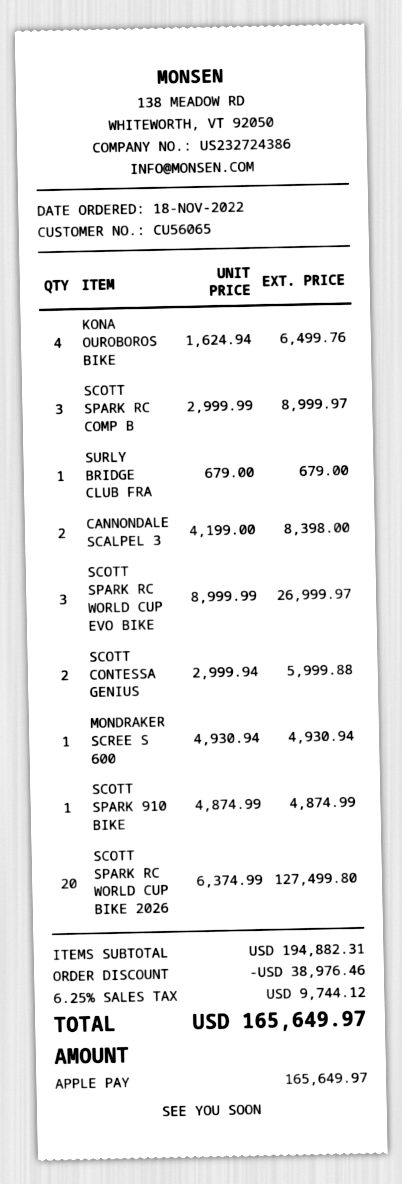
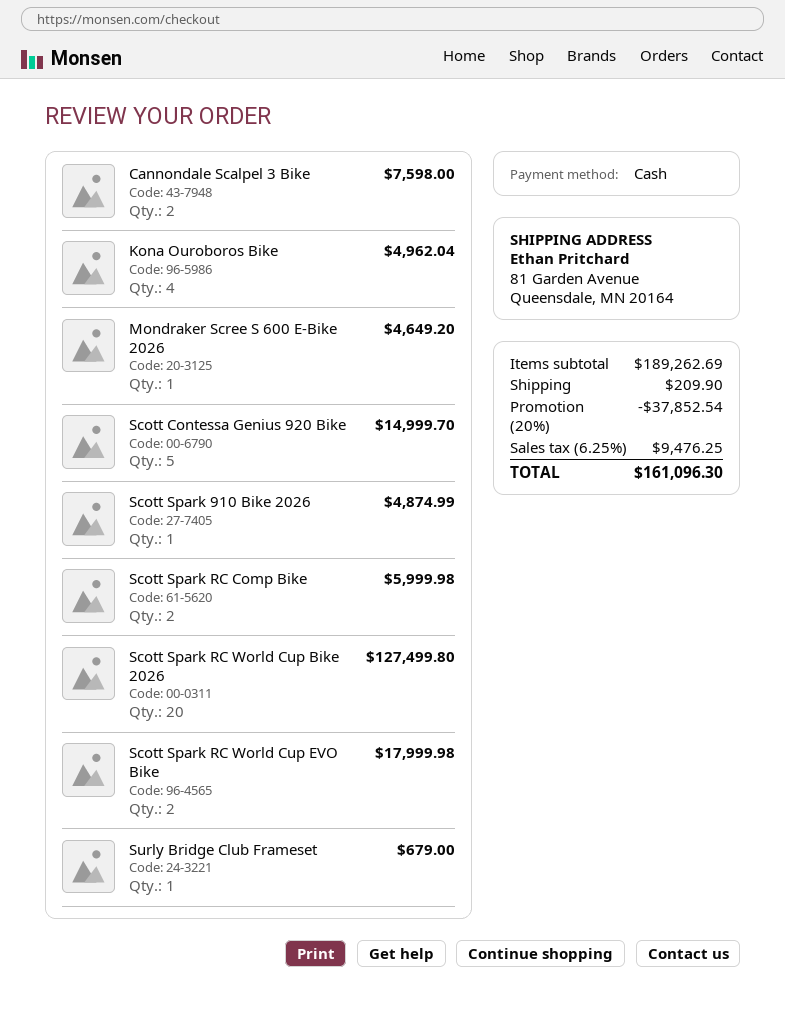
payment method: Apple Pay -> cash
KONA OUROBOROS BIKE: 4 for 6499.76 -> 4 for 4962.04
SCOTT SPARK RC COMP B: 3 for 8999.97 -> 2 for 5999.98
CANNONDALE SCALPEL 3: 2 for 8398.00 -> 2 for 7598.00
SCOTT SPARK RC WORLD CUP EVO BIKE: 3 for 26999.97 -> 2 for 17999.98
SCOTT CONTESSA GENIUS: 2 for 5999.88 -> 5 for 14999.70
MONDRAKER SCREE S 600: 1 for 4930.94 -> 1 for 4649.20
subtotal: 194882.31 -> 189262.69
discount: 38976.46 -> 37852.54
shipping: none -> 209.90
tax: 6.25% = 9744.12 -> 6.25% = 9476.25
total: 165649.97 -> 161096.30

